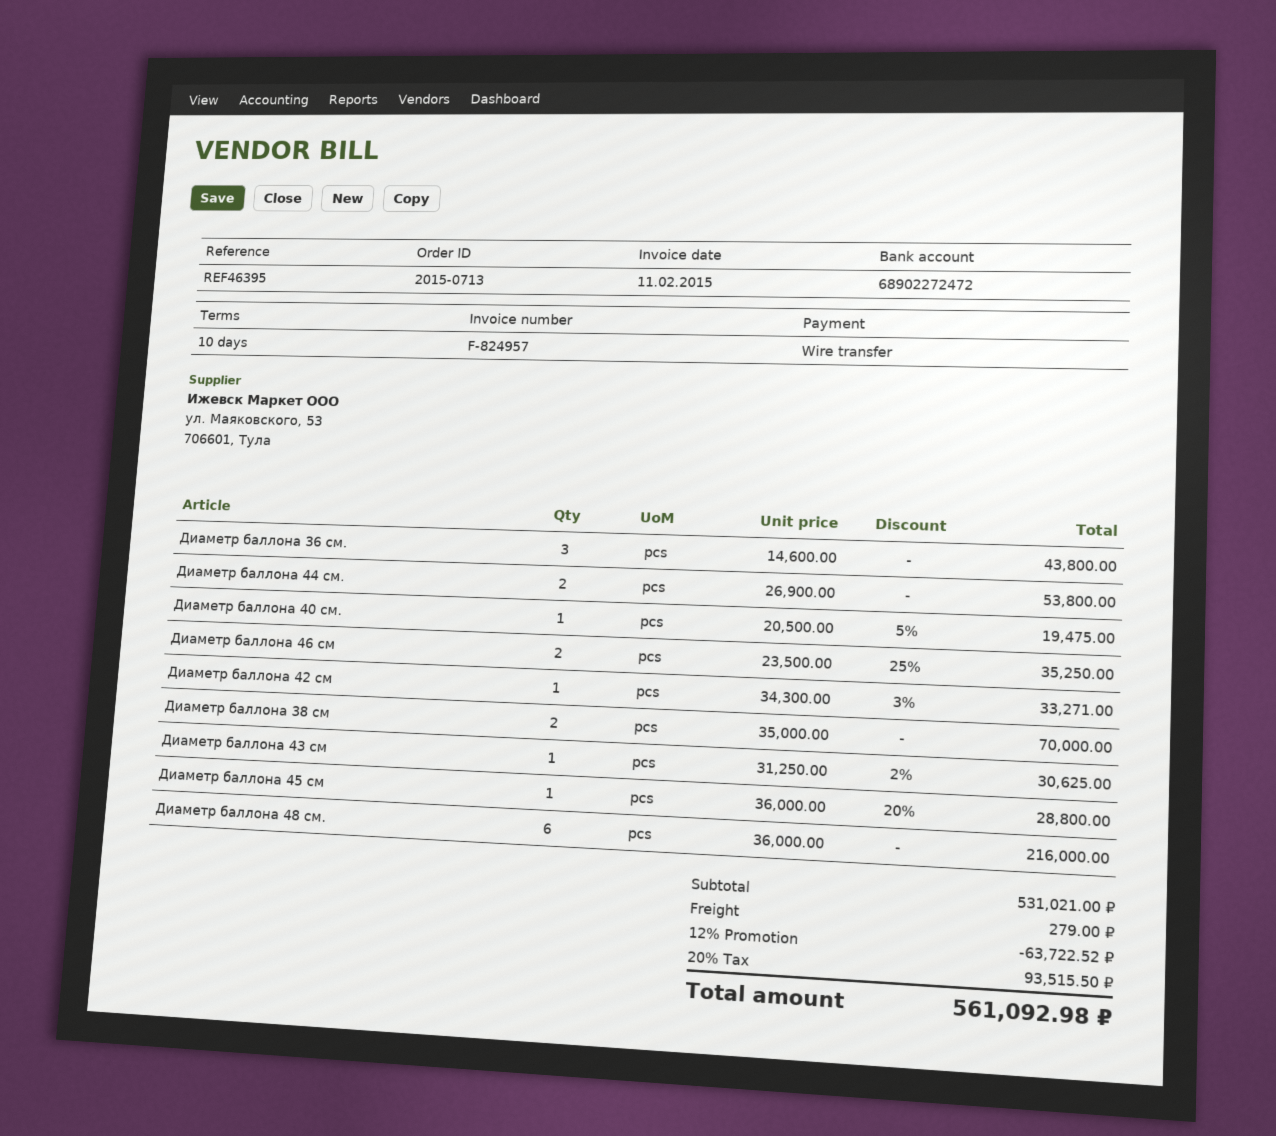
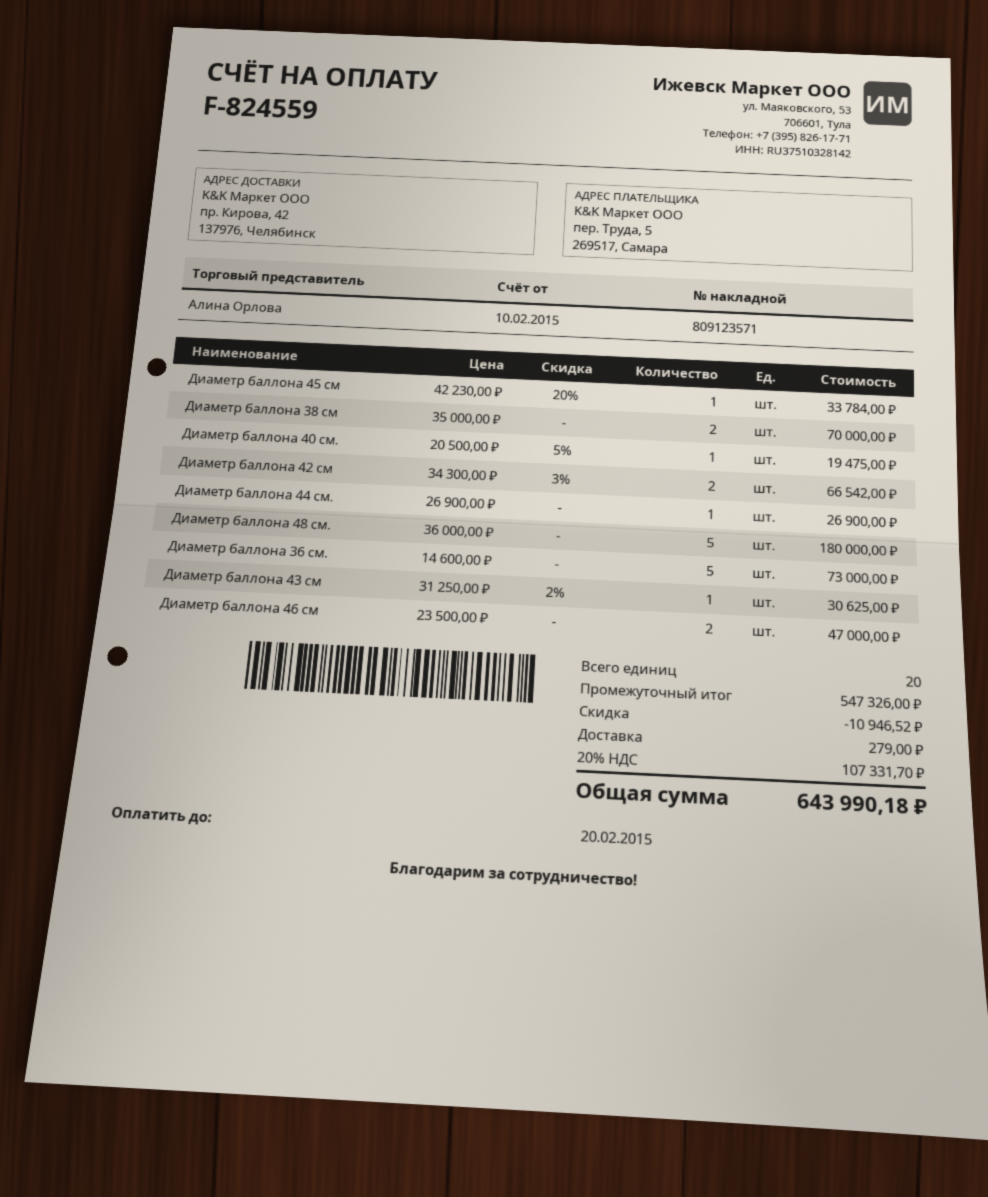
invoice number: F-824957 -> F-824559
invoice date: 2015-02-11 -> 2015-02-10
Диаметр баллона 36 см.: 3 x 14600.00 = 43800.00 -> 5 x 14600.00 = 73000.00
Диаметр баллона 44 см.: 2 x 26900.00 = 53800.00 -> 1 x 26900.00 = 26900.00
Диаметр баллона 46 см: 2 x 23500.00 - 25% = 35250.00 -> 2 x 23500.00 = 47000.00
Диаметр баллона 42 см: 1 x 34300.00 - 3% = 33271.00 -> 2 x 34300.00 - 3% = 66542.00
Диаметр баллона 45 см: 1 x 36000.00 - 20% = 28800.00 -> 1 x 42230.00 - 20% = 33784.00
Диаметр баллона 48 см.: 6 x 36000.00 = 216000.00 -> 5 x 36000.00 = 180000.00
subtotal: 531021.00 -> 547326.00
discount: 63722.52 -> 10946.52
tax: 20% = 93515.50 -> 20% = 107331.70
total: 561092.98 -> 643990.18

